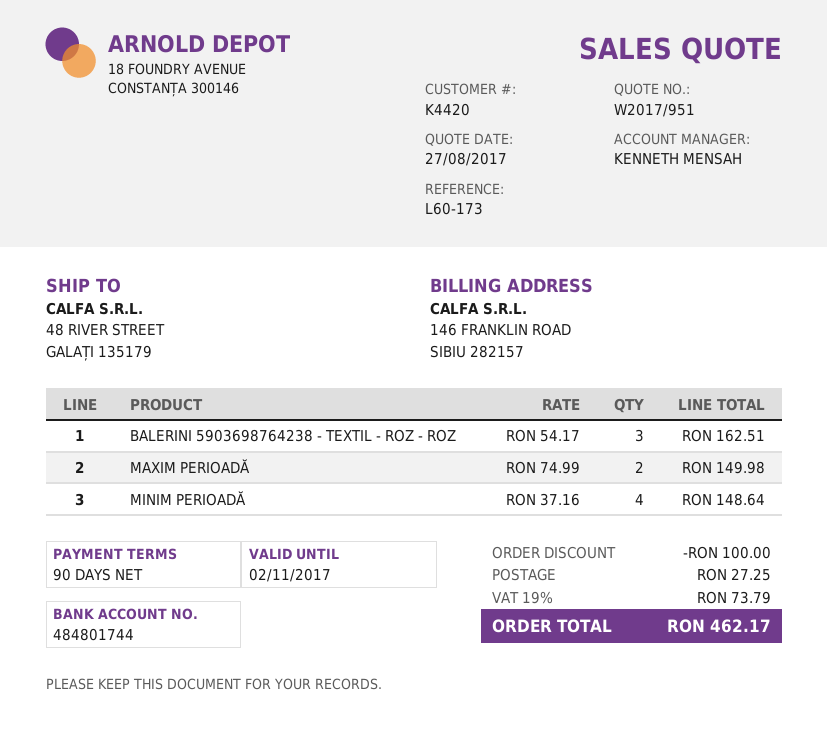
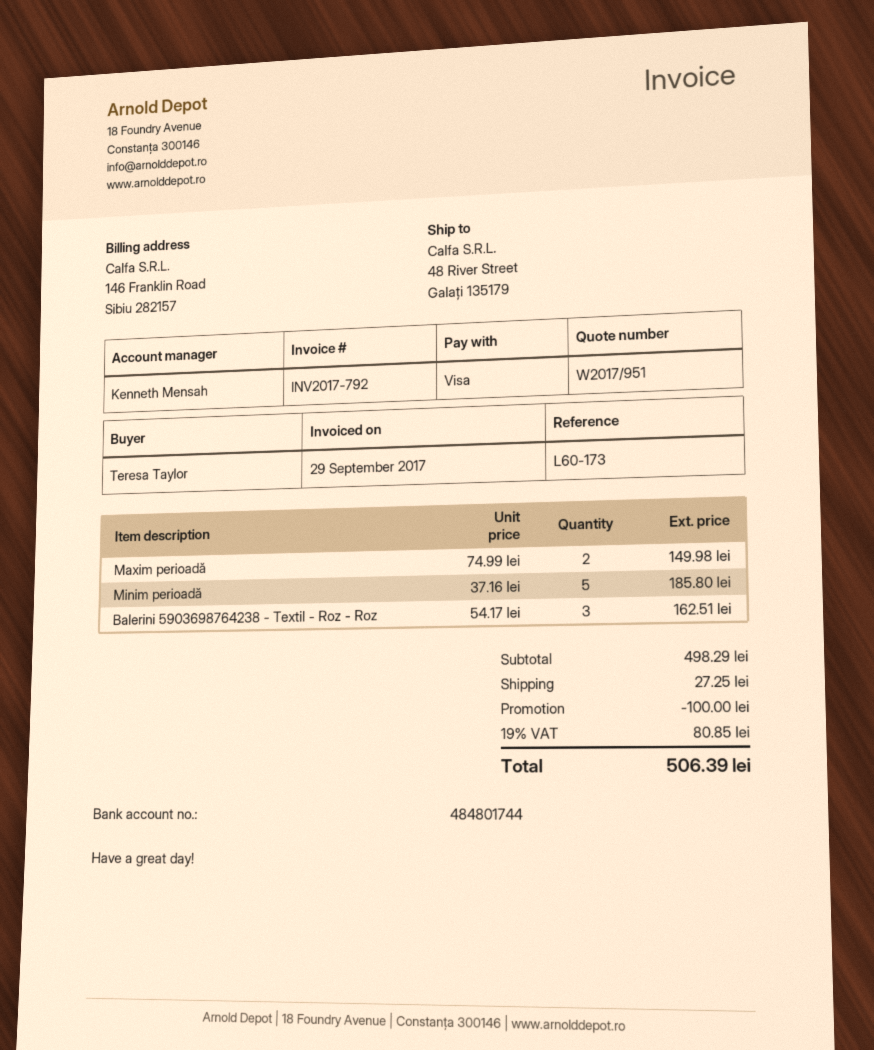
MINIM PERIOADĂ: 4 x 37.16 = 148.64 -> 5 x 37.16 = 185.80
tax: 19% = 73.79 -> 19% = 80.85
total: 462.17 -> 506.39

